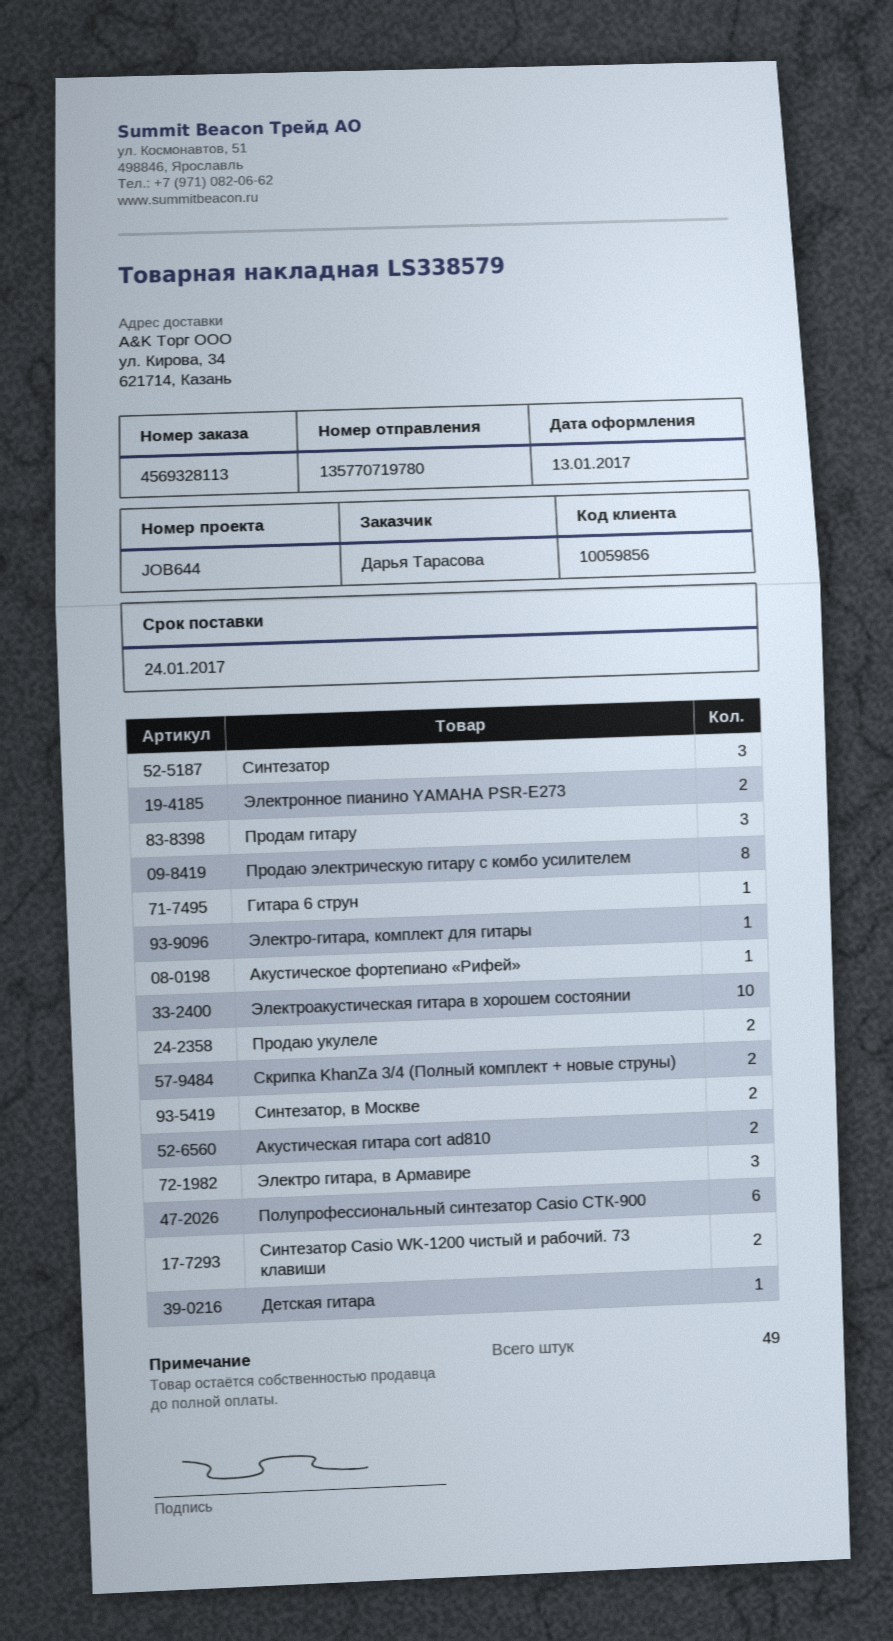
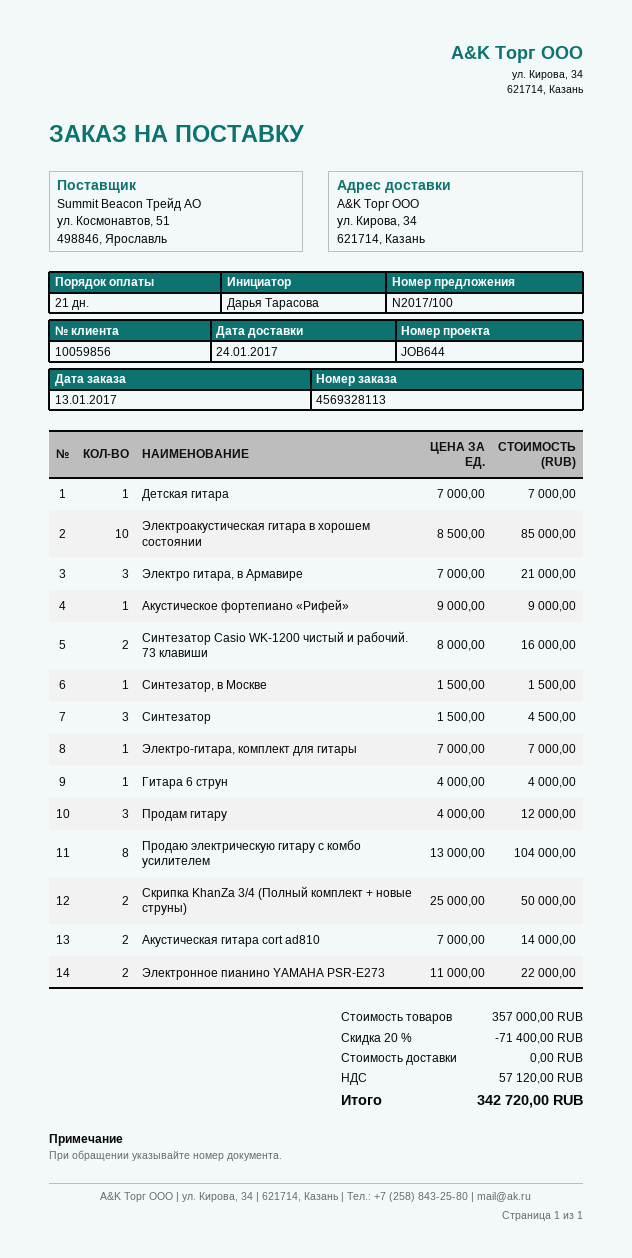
Продаю укулеле: 2 -> none
Синтезатор, в Москве: 2 -> 1
Полупрофессиональный синтезатор Casio СТК-900: 6 -> none

